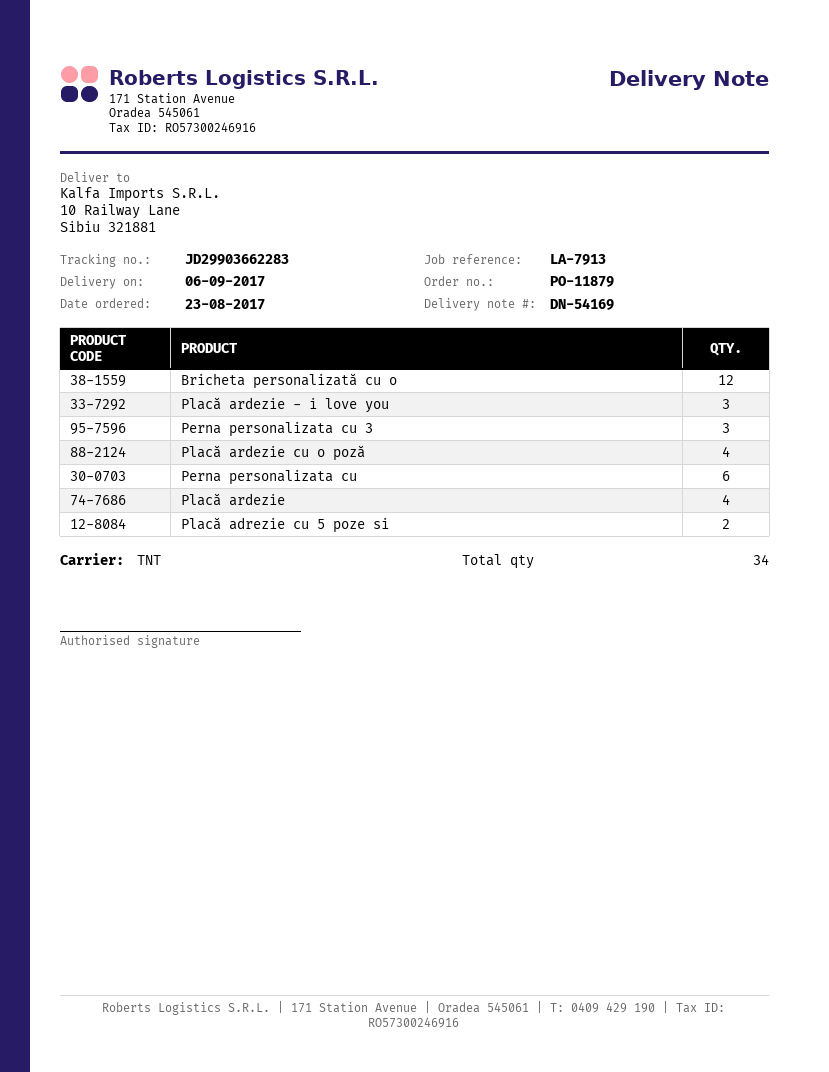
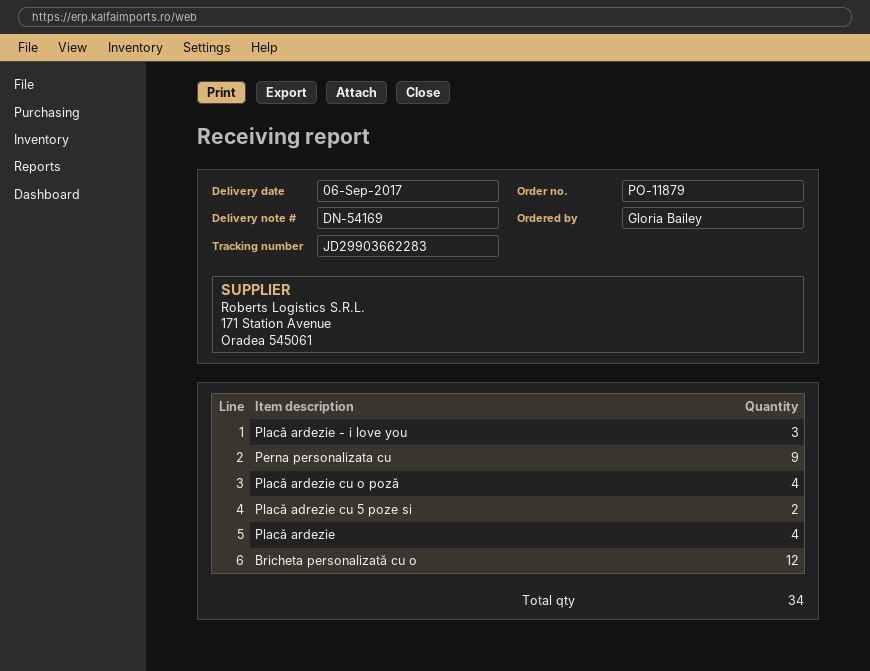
Perna personalizata cu 3: 3 -> none
Perna personalizata cu: 6 -> 9

